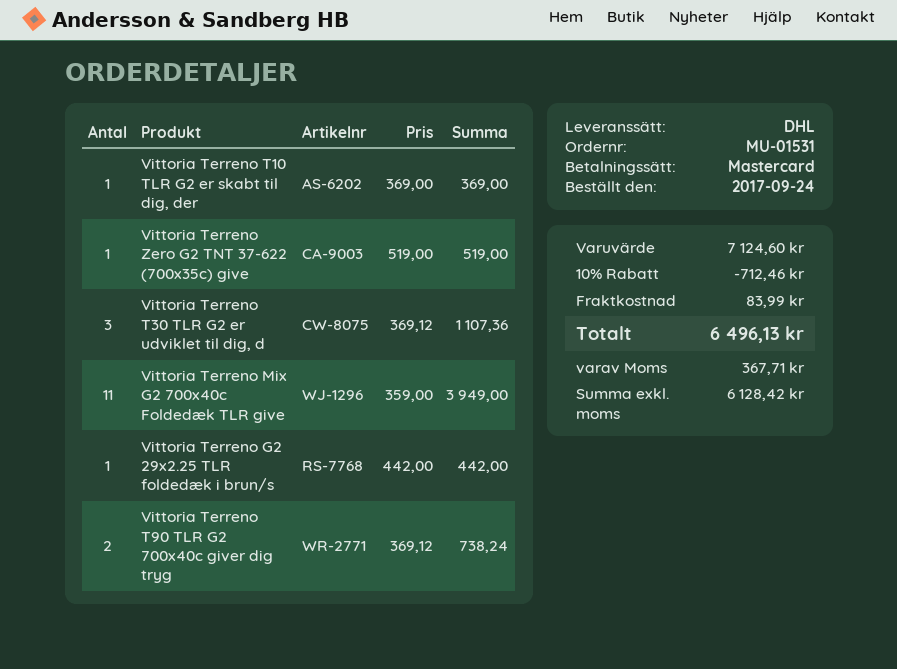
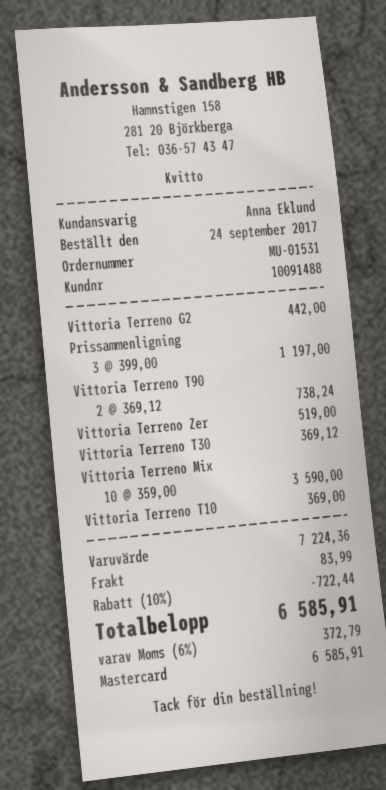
Vittoria Terreno T30 TLR G2 er udviklet til dig, d: 3 x 369.12 = 1107.36 -> 1 x 369.12 = 369.12
Vittoria Terreno Mix G2 700x40c Foldedæk TLR give: 11 x 359.00 = 3949.00 -> 10 x 359.00 = 3590.00
Prissammenligning: none -> 3 x 399.00 = 1197.00
subtotal: 7124.60 -> 7224.36
discount: 10% = 712.46 -> 10% = 722.44
tax: 367.71 -> 372.79
total: 6496.13 -> 6585.91

